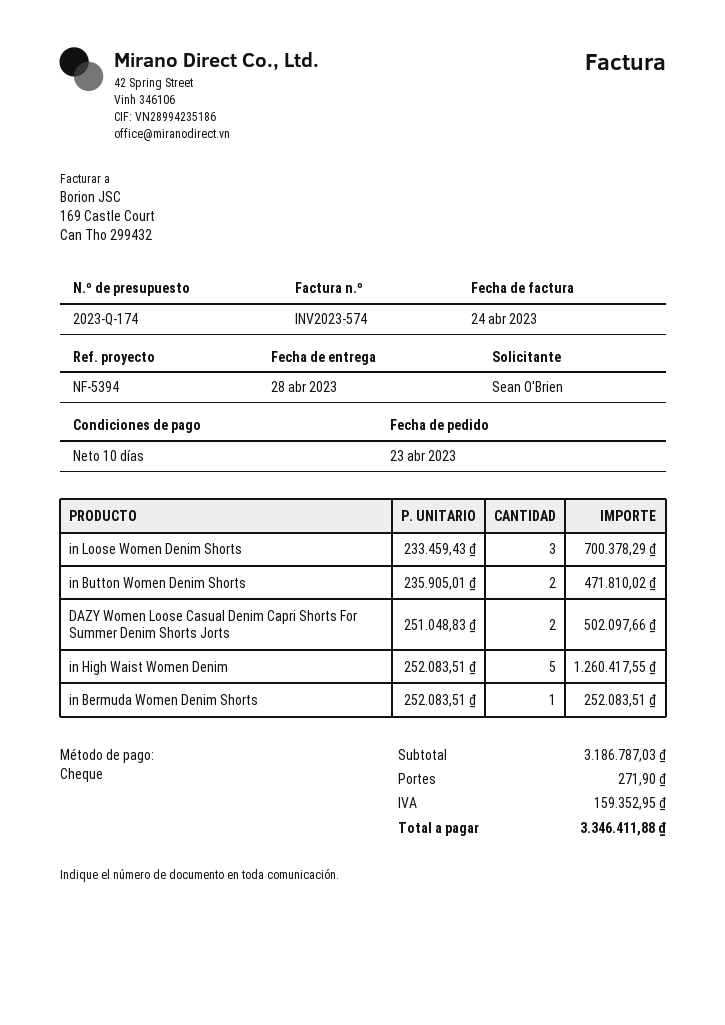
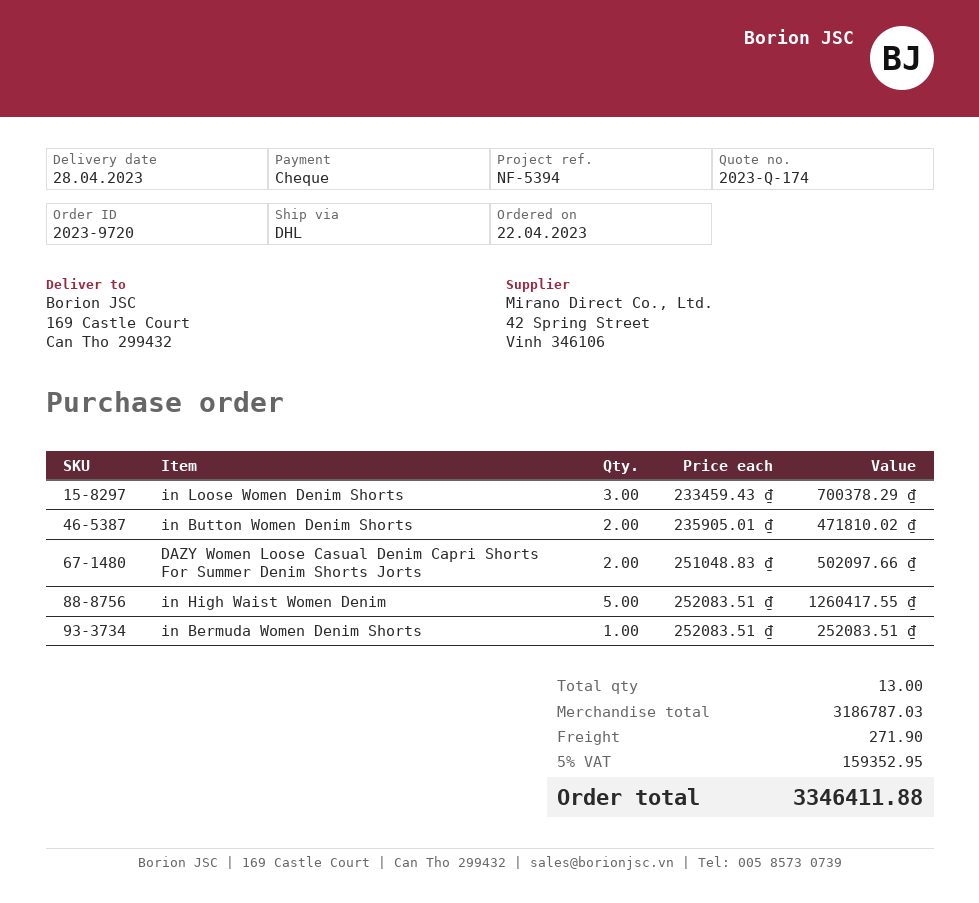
order date: 2023-04-23 -> 2023-04-22

